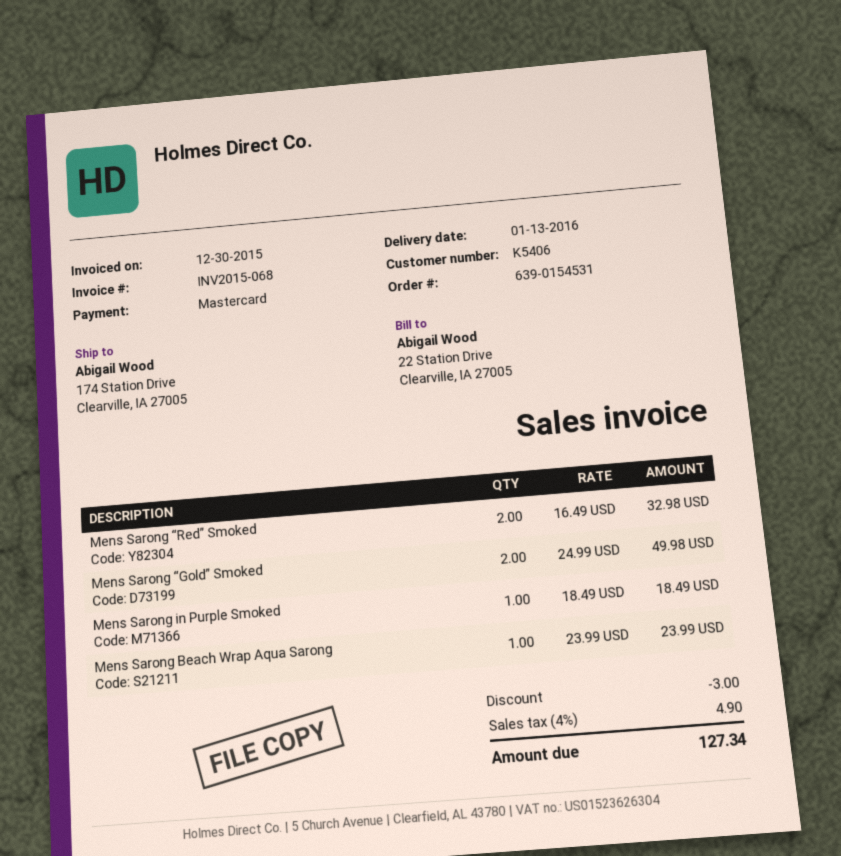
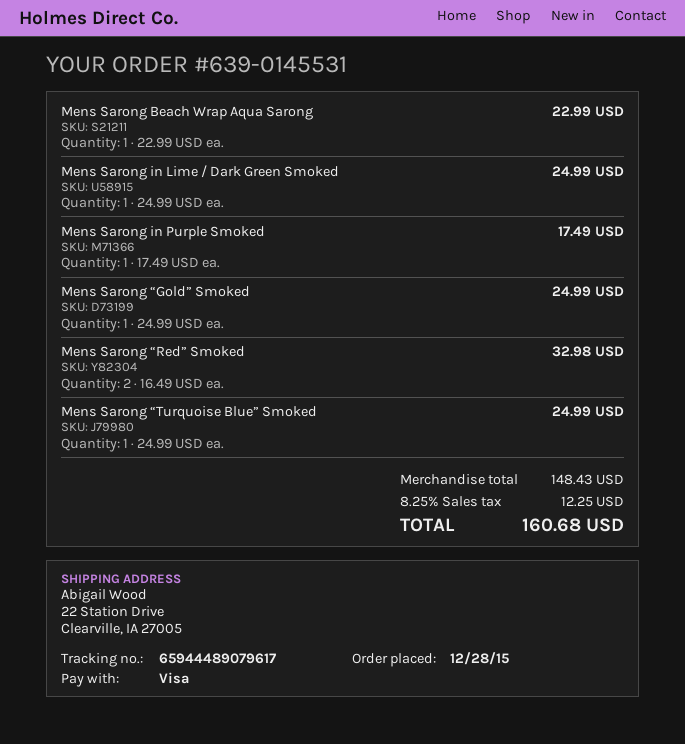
order number: 639-0154531 -> 639-0145531
payment method: Mastercard -> Visa
ship to: 174 Station Drive, Clearville, IA 27005 -> 22 Station Drive, Clearville, IA 27005
Mens Sarong “Gold” Smoked: 2 x 24.99 = 49.98 -> 1 x 24.99 = 24.99
Mens Sarong in Purple Smoked: 1 x 18.49 = 18.49 -> 1 x 17.49 = 17.49
Mens Sarong Beach Wrap Aqua Sarong: 1 x 23.99 = 23.99 -> 1 x 22.99 = 22.99
Mens Sarong in Lime / Dark Green Smoked: none -> 1 x 24.99 = 24.99
Mens Sarong “Turquoise Blue” Smoked: none -> 1 x 24.99 = 24.99
discount: 3.00 -> none
tax: 4% = 4.90 -> 8.25% = 12.25
total: 127.34 -> 160.68

